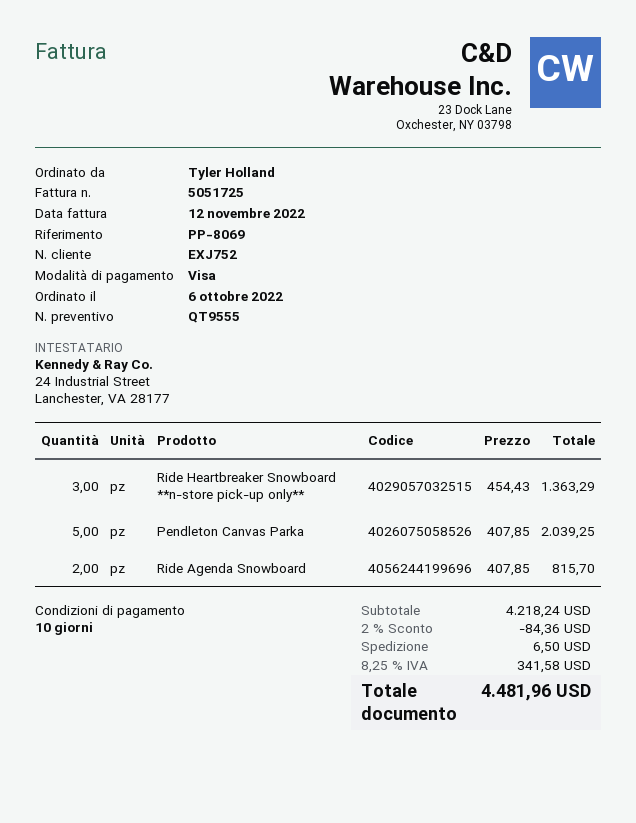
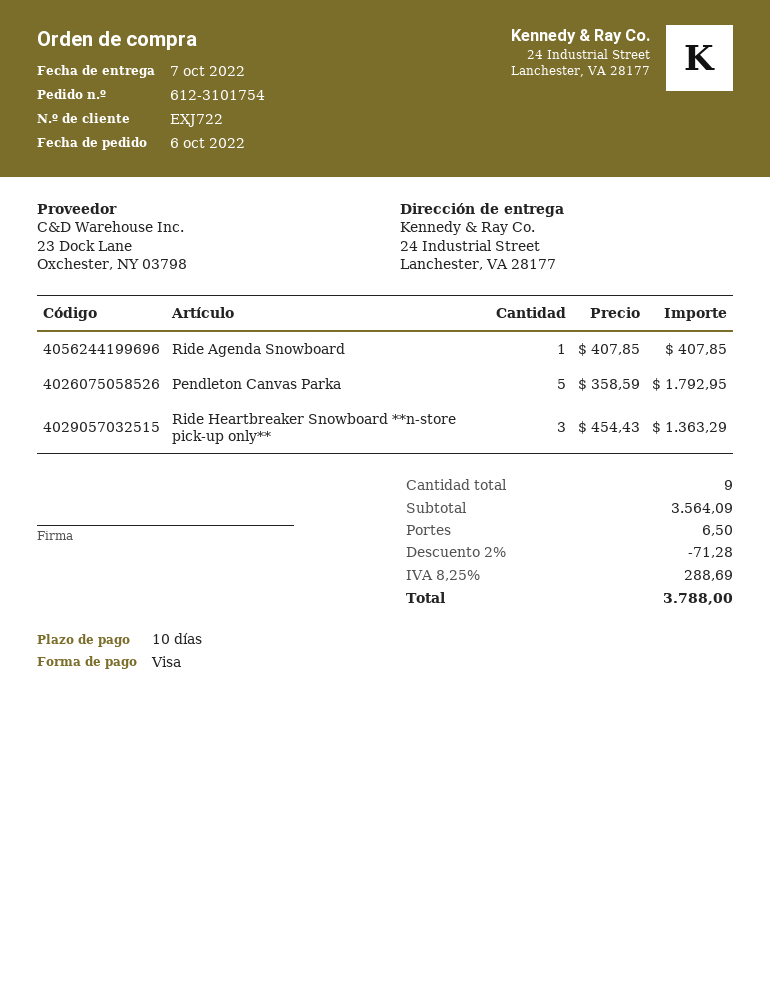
customer number: EXJ752 -> EXJ722
Pendleton Canvas Parka: 5 x 407.85 = 2039.25 -> 5 x 358.59 = 1792.95
Ride Agenda Snowboard: 2 x 407.85 = 815.70 -> 1 x 407.85 = 407.85
subtotal: 4218.24 -> 3564.09
discount: 2% = 84.36 -> 2% = 71.28
tax: 8.25% = 341.58 -> 8.25% = 288.69
total: 4481.96 -> 3788.00

